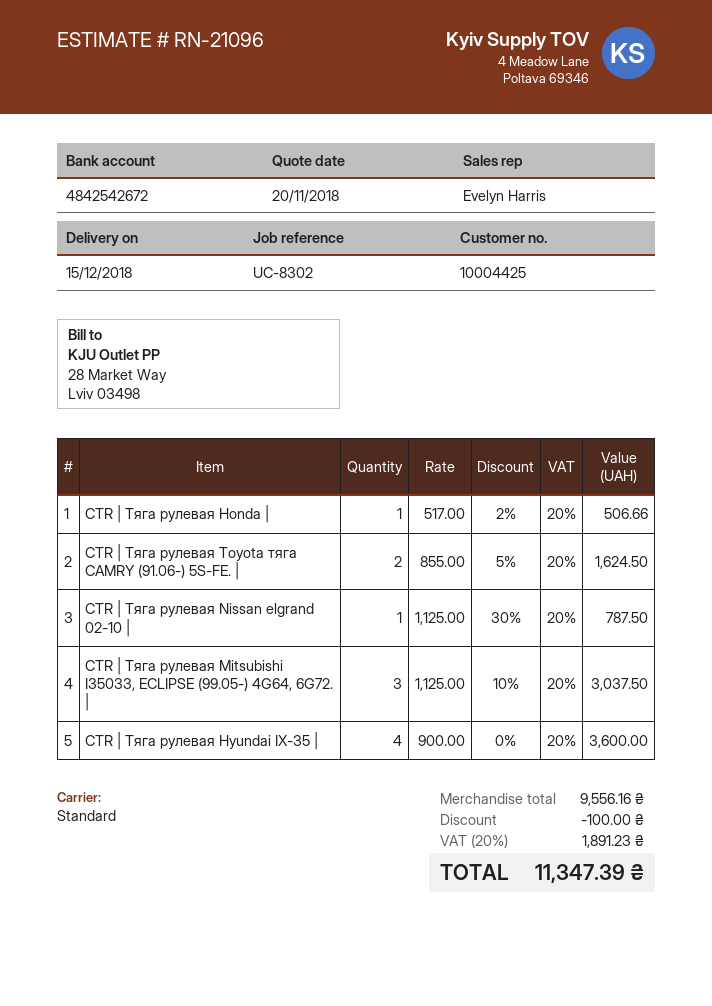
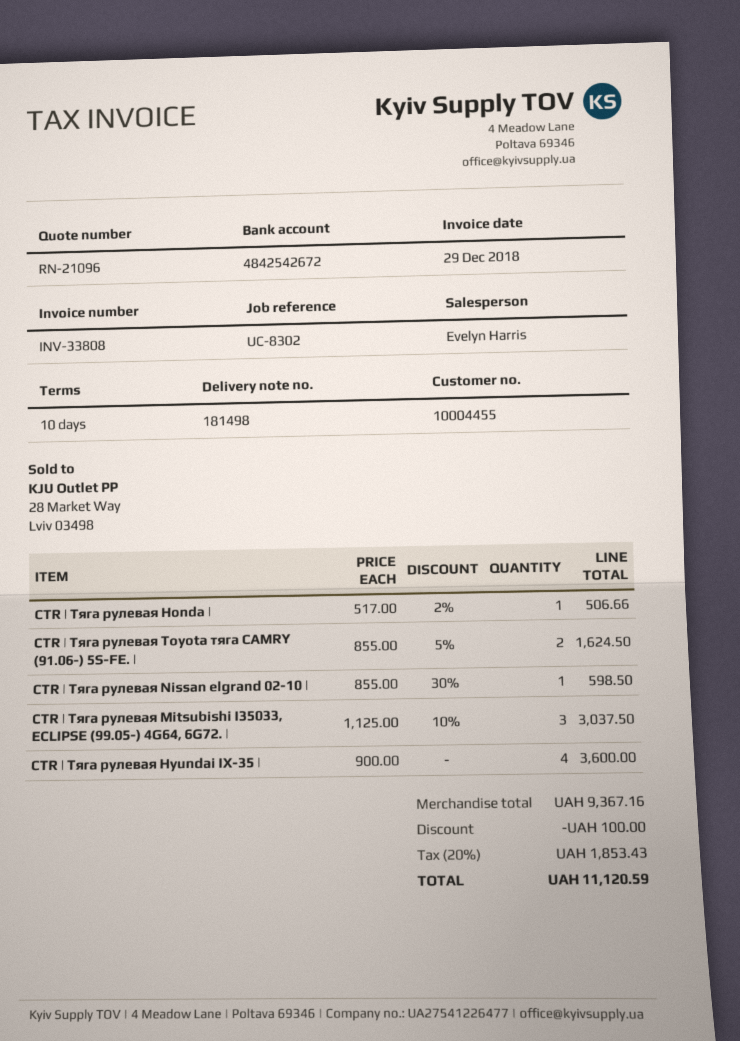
customer number: 10004425 -> 10004455
CTR | Тяга рулевая Nissan elgrand 02-10 |: 1 x 1125.00 - 30% = 787.50 -> 1 x 855.00 - 30% = 598.50
subtotal: 9556.16 -> 9367.16
tax: 20% = 1891.23 -> 20% = 1853.43
total: 11347.39 -> 11120.59

